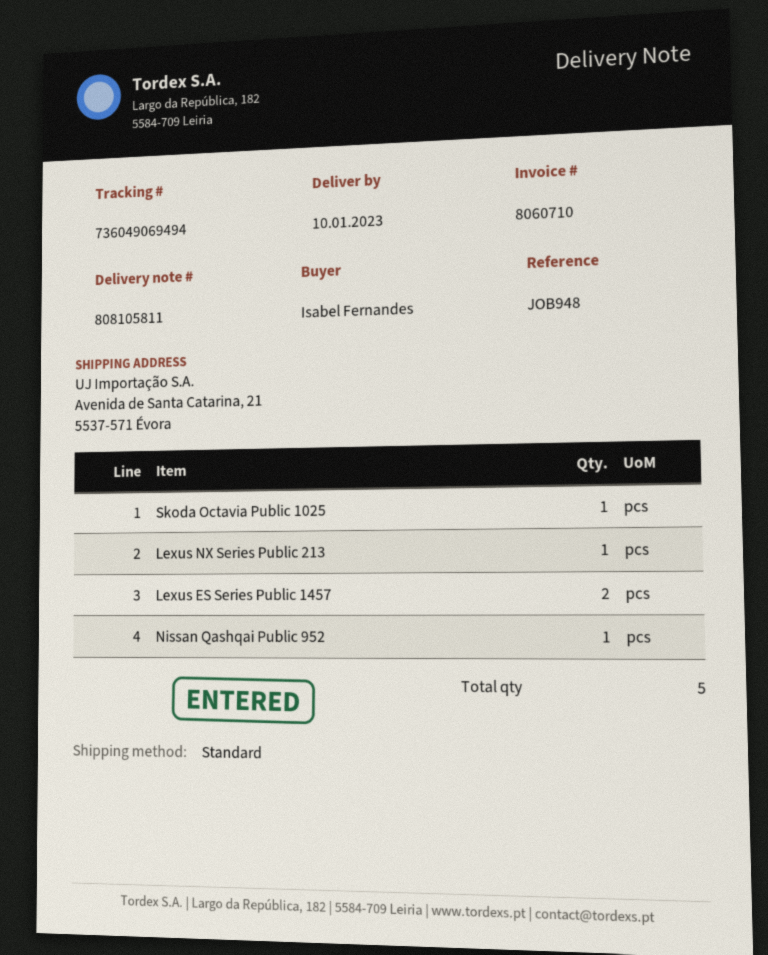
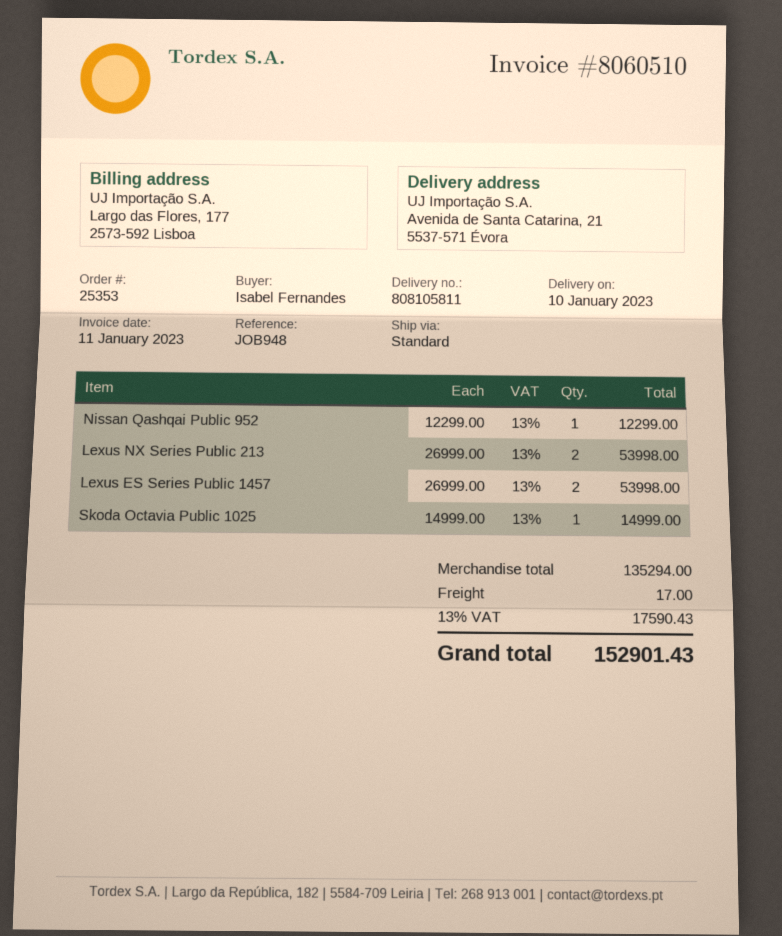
invoice number: 8060710 -> 8060510
Lexus NX Series Public 213: 1 -> 2

